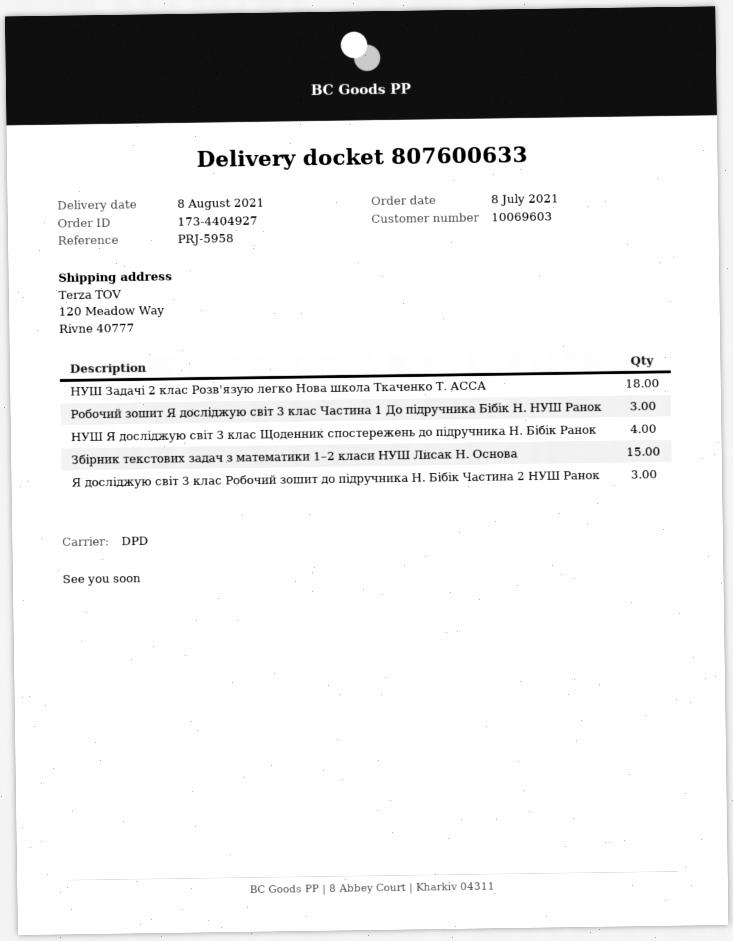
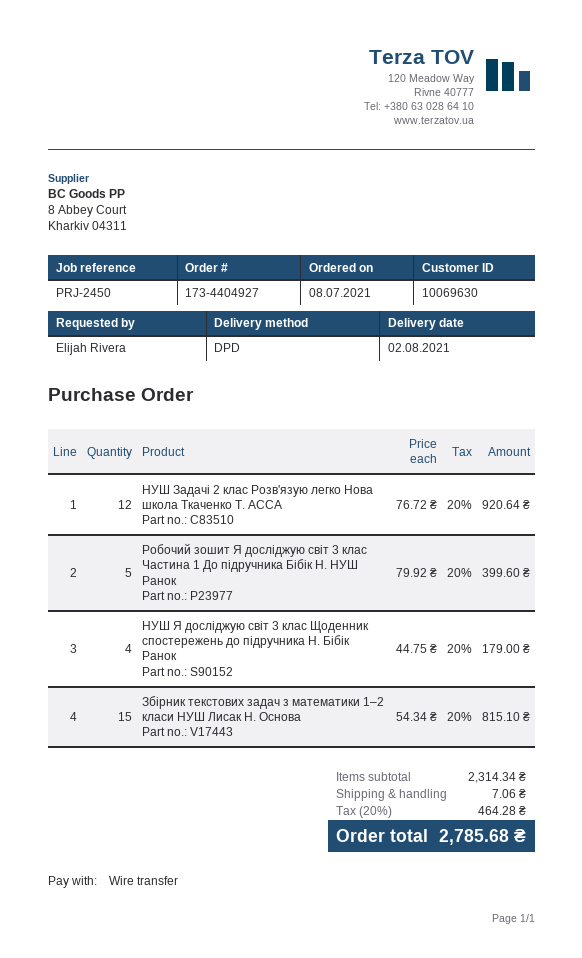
delivery date: 2021-08-08 -> 2021-08-02
customer number: 10069603 -> 10069630
reference: PRJ-5958 -> PRJ-2450
НУШ Задачі 2 клас Розв'язую легко Нова школа Ткаченко Т. АССА: 18 -> 12
Робочий зошит Я досліджую світ 3 клас Частина 1 До підручника Бібік Н. НУШ Ранок: 3 -> 5
Я досліджую світ 3 клас Робочий зошит до підручника Н. Бібік Частина 2 НУШ Ранок: 3 -> none

